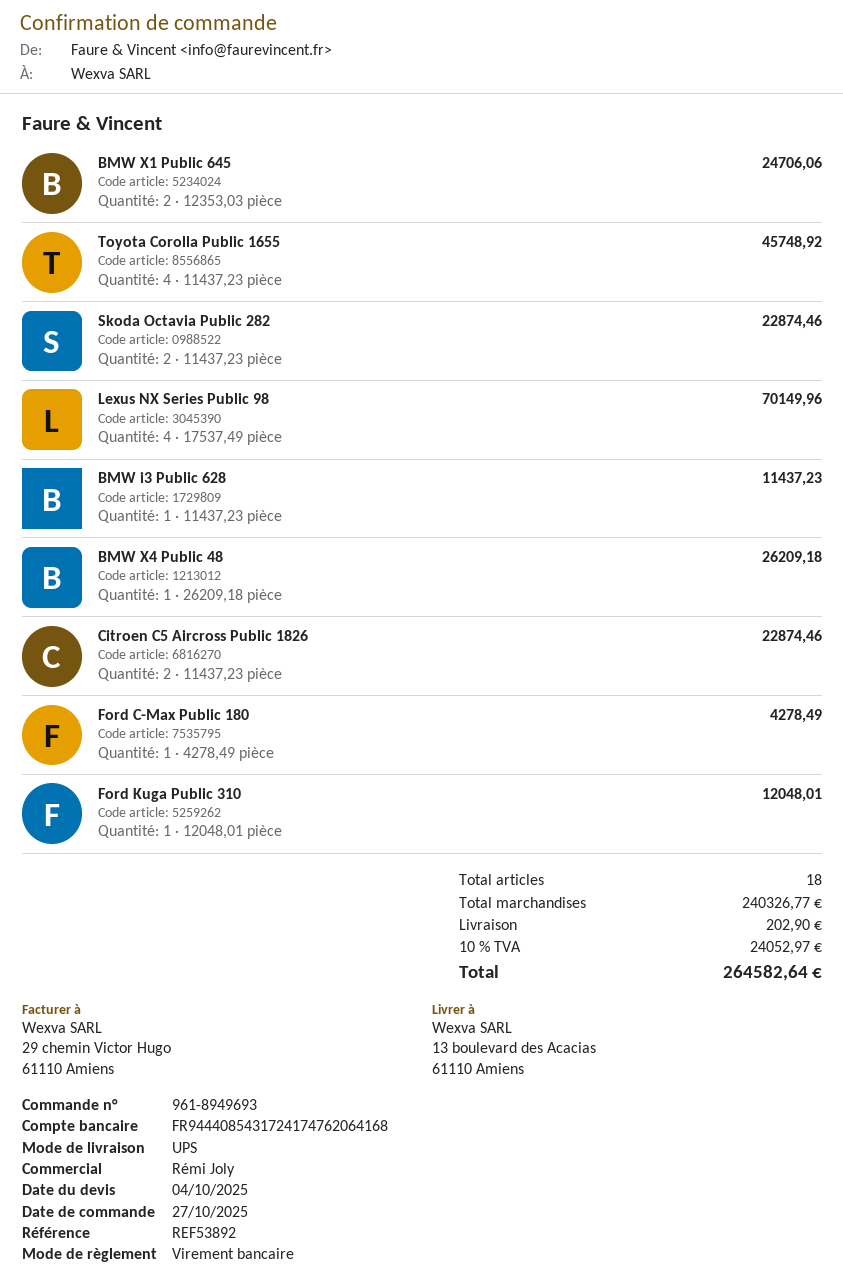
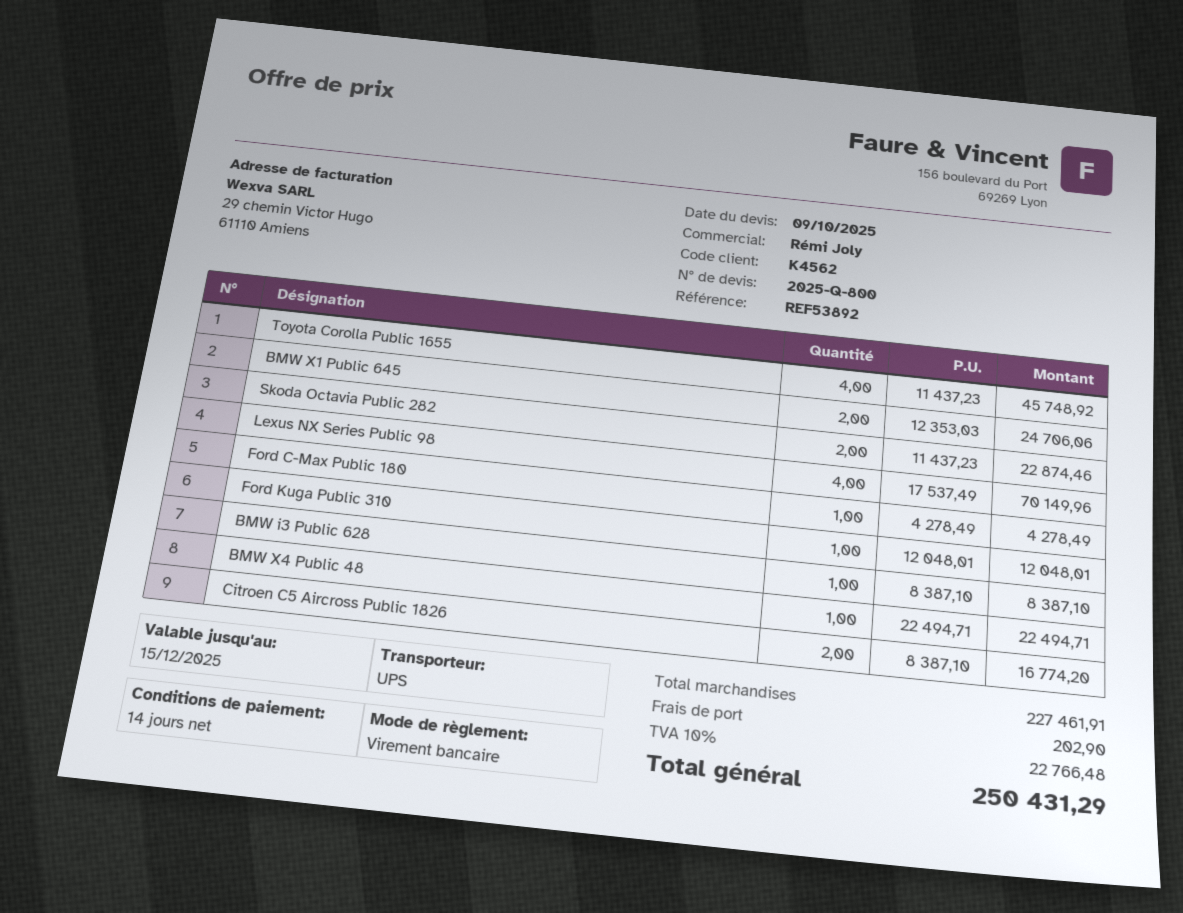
quote date: 2025-10-04 -> 2025-10-09
BMW i3 Public 628: 1 x 11437.23 = 11437.23 -> 1 x 8387.10 = 8387.10
BMW X4 Public 48: 1 x 26209.18 = 26209.18 -> 1 x 22494.71 = 22494.71
Citroen C5 Aircross Public 1826: 2 x 11437.23 = 22874.46 -> 2 x 8387.10 = 16774.20
subtotal: 240326.77 -> 227461.91
tax: 10% = 24052.97 -> 10% = 22766.48
total: 264582.64 -> 250431.29

